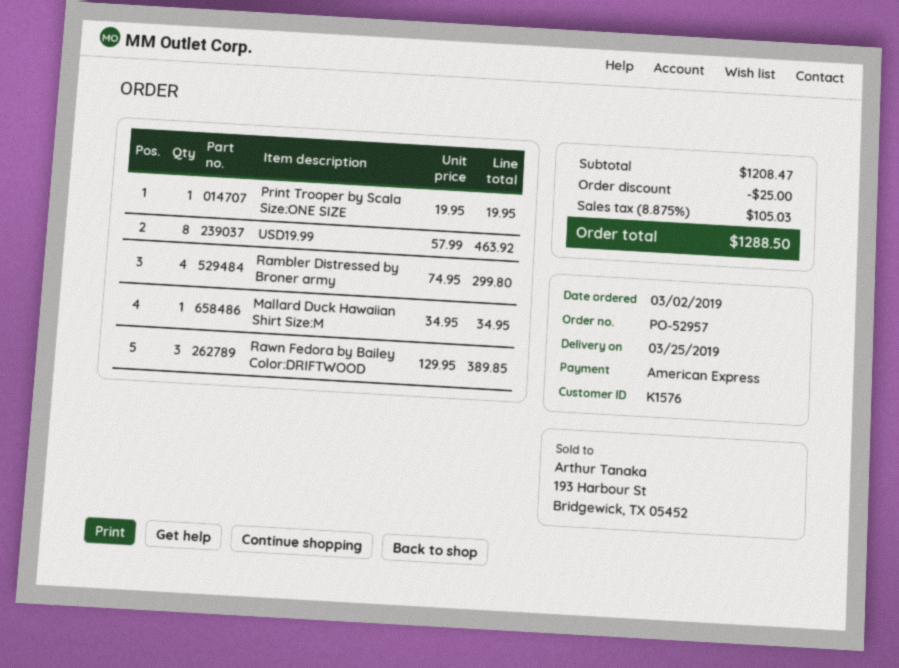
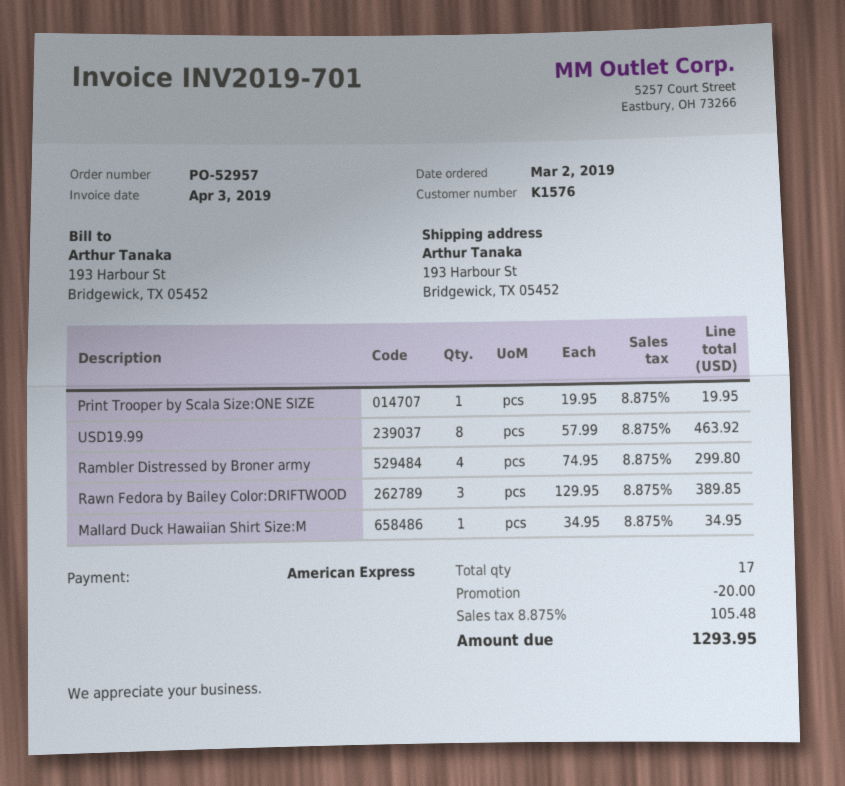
discount: 25.00 -> 20.00
tax: 8.875% = 105.03 -> 8.875% = 105.48
total: 1288.50 -> 1293.95

